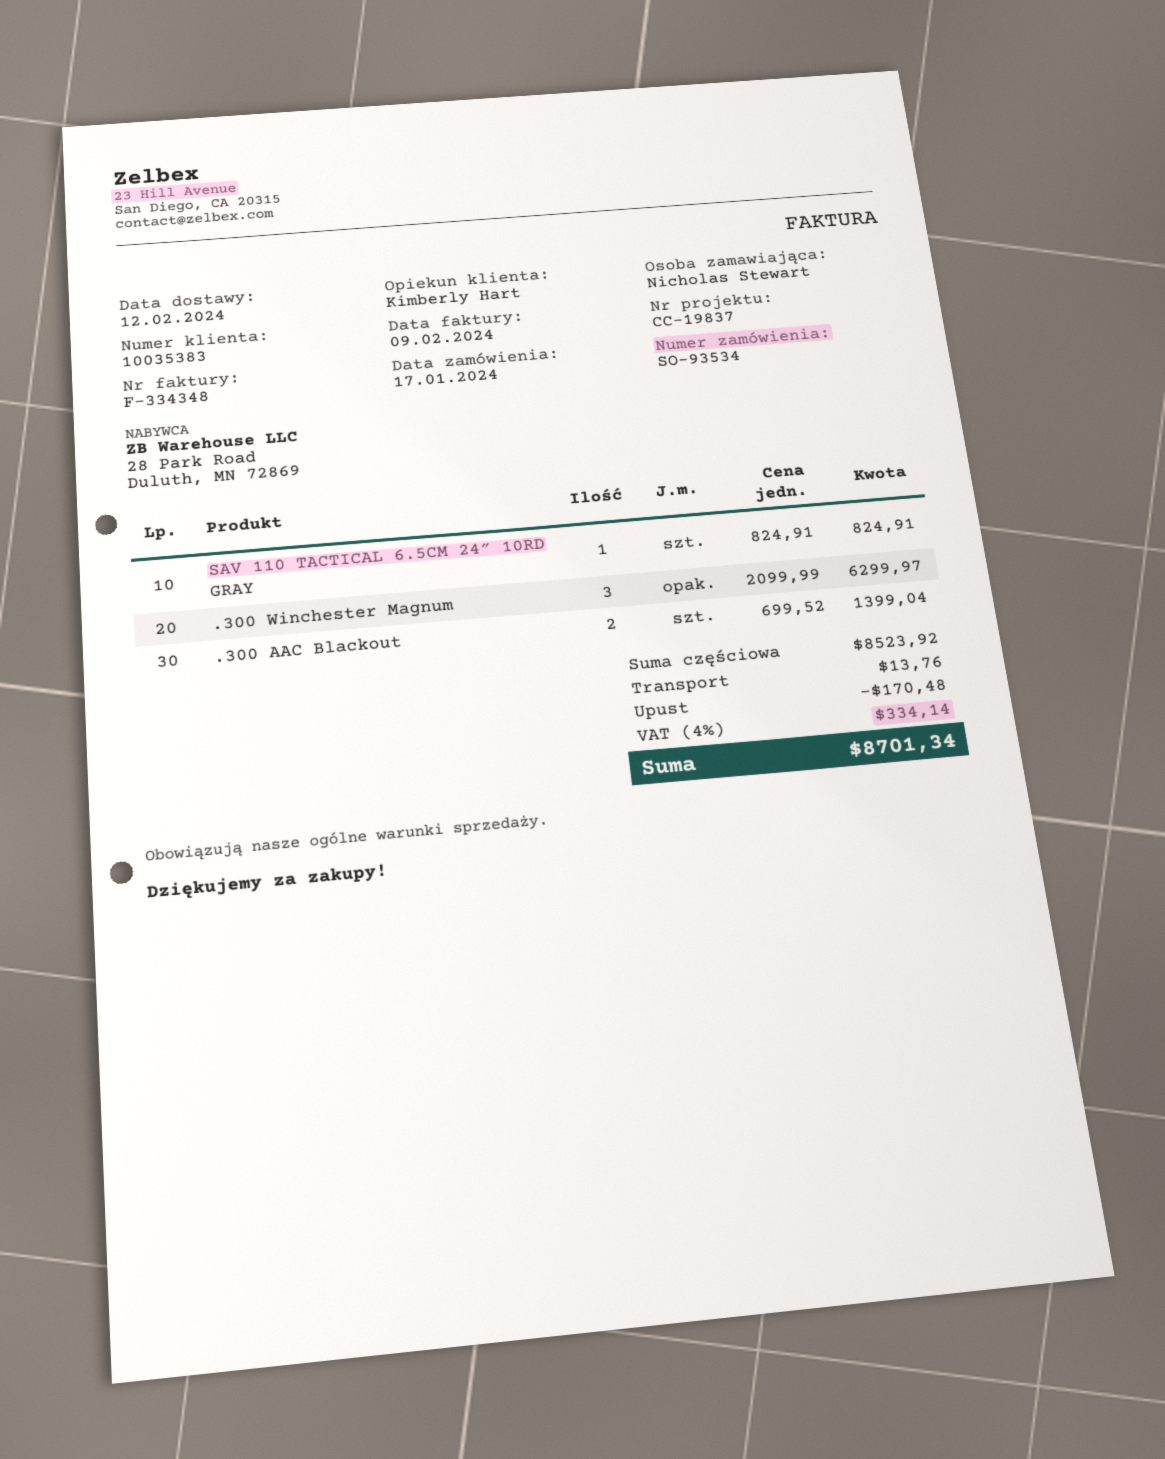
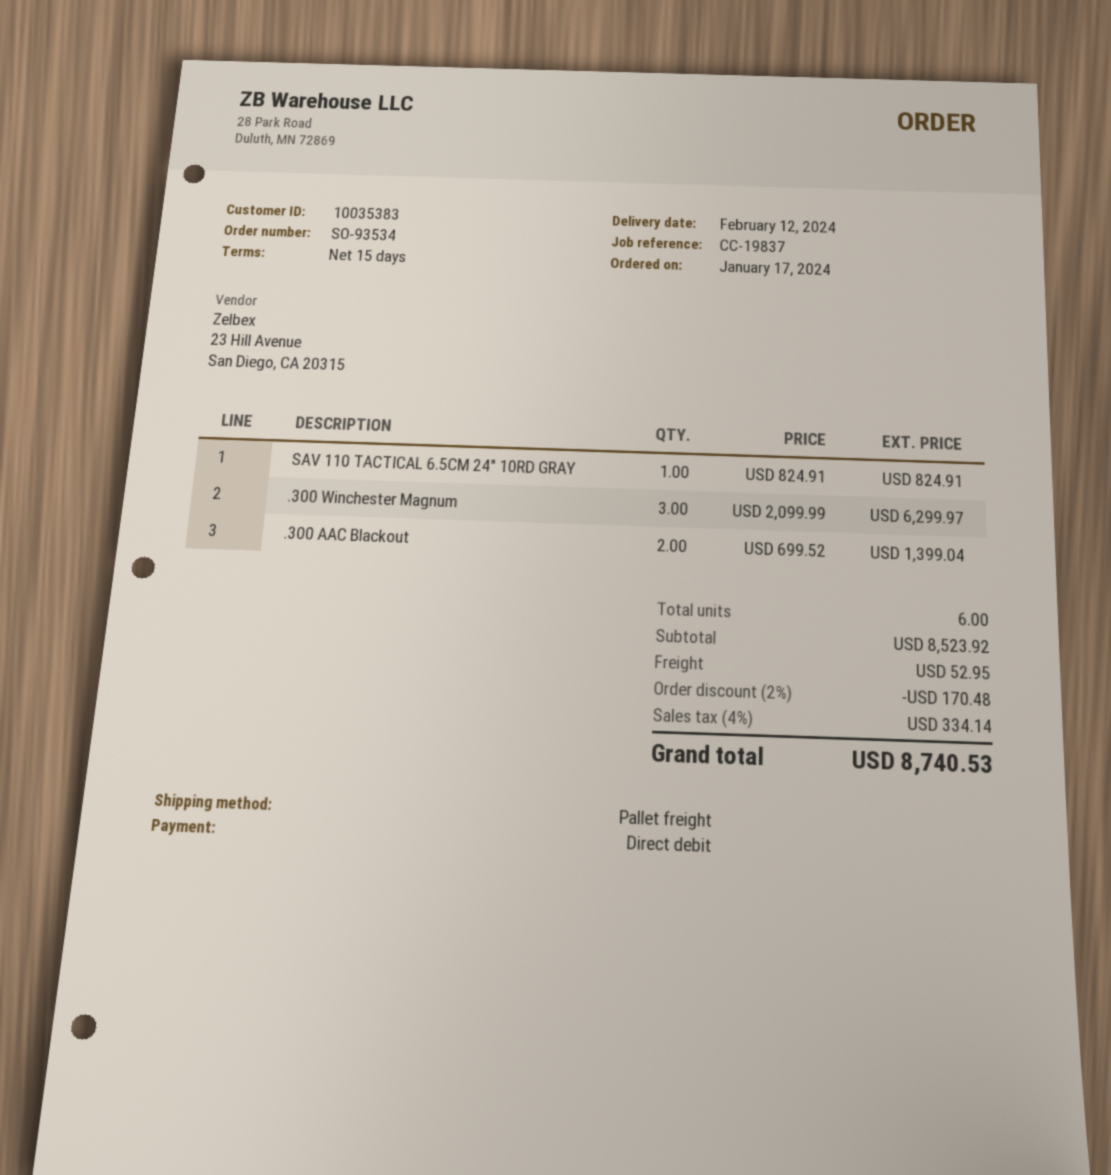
shipping: 13.76 -> 52.95
total: 8701.34 -> 8740.53

